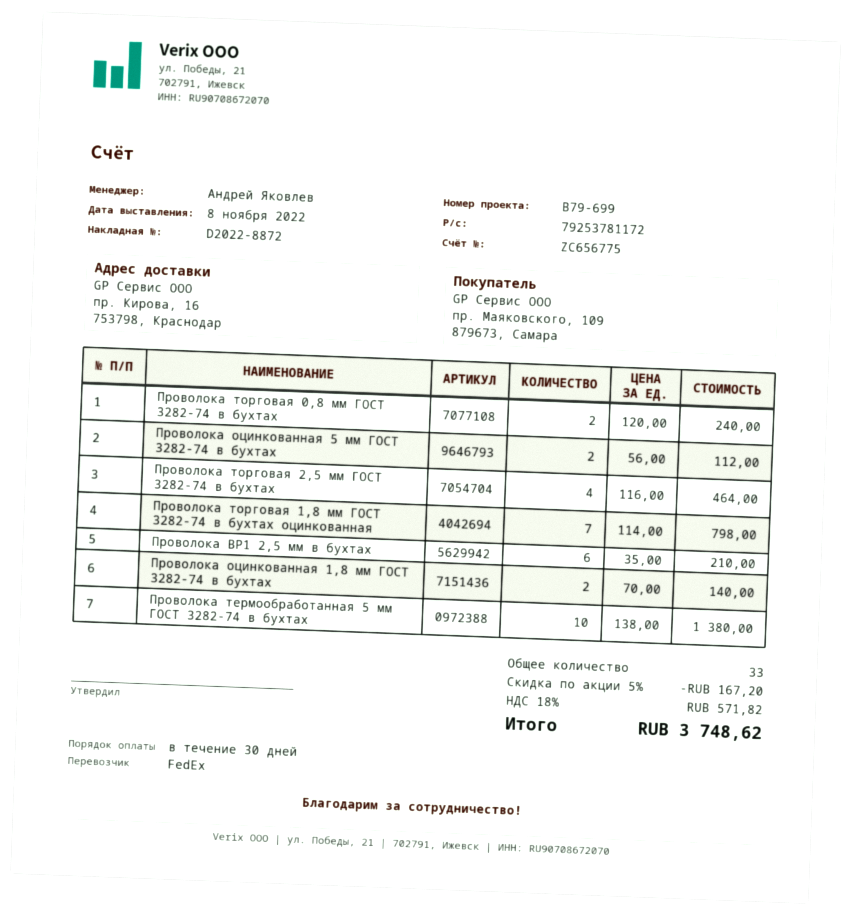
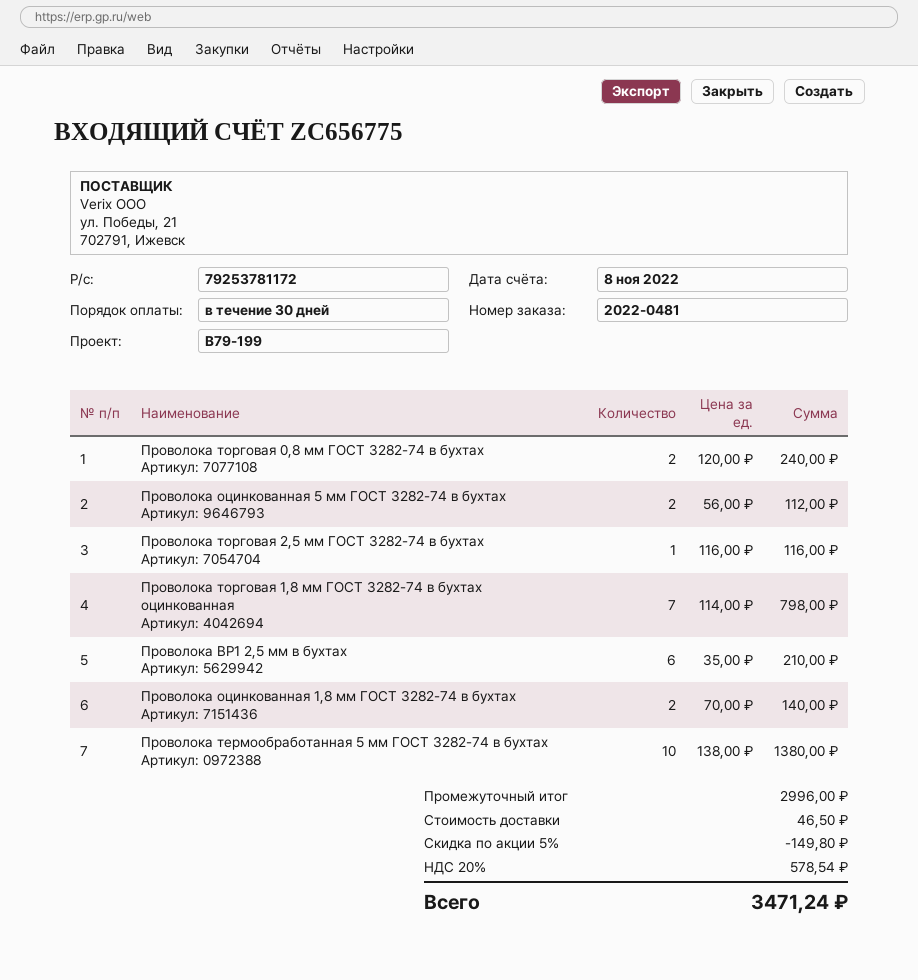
reference: B79-699 -> B79-199
Проволока торговая 2,5 мм ГОСТ 3282-74 в бухтах: 4 x 116.00 = 464.00 -> 1 x 116.00 = 116.00
discount: 5% = 167.20 -> 5% = 149.80
shipping: none -> 46.50
tax: 18% = 571.82 -> 20% = 578.54
total: 3748.62 -> 3471.24

